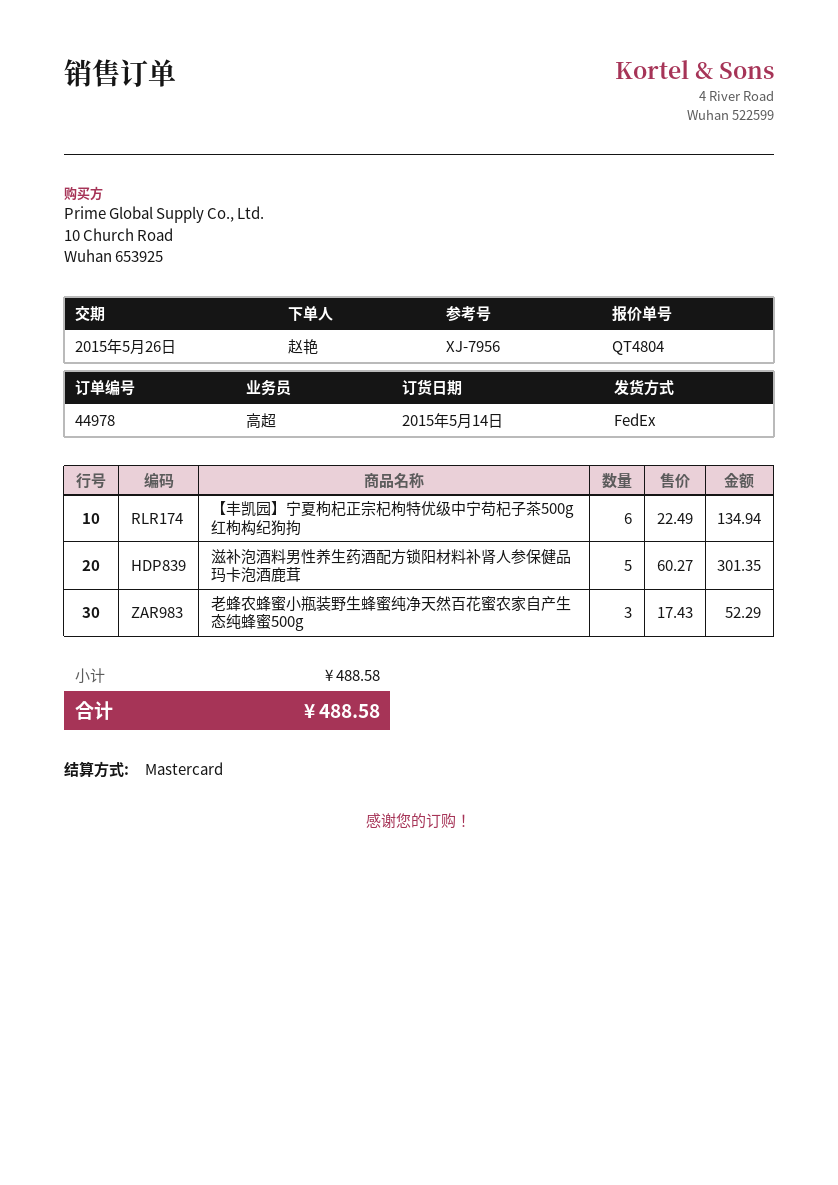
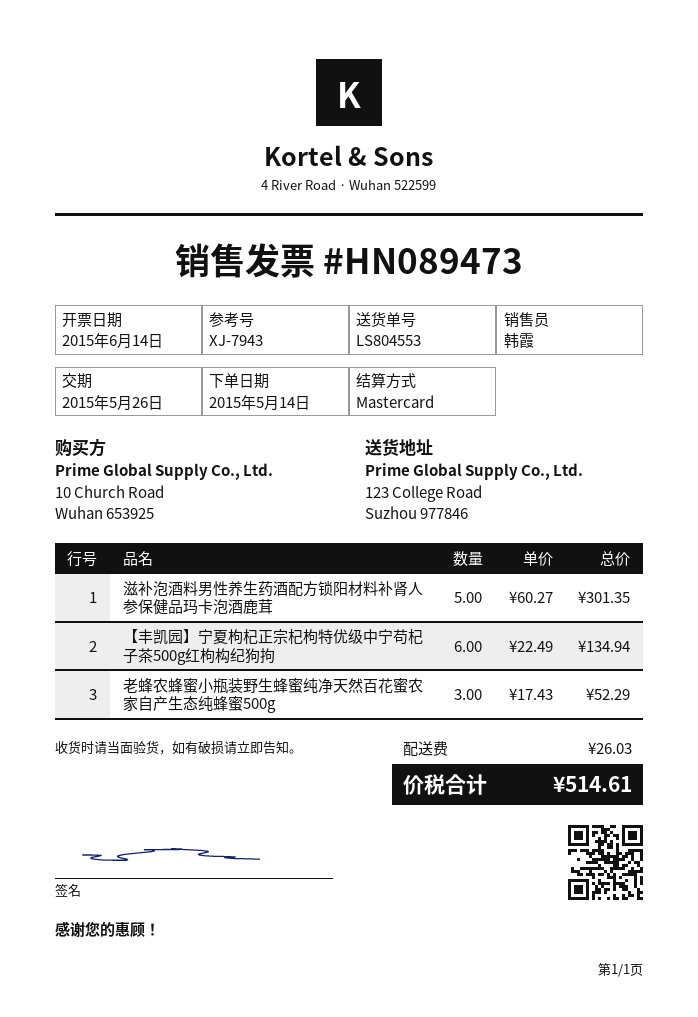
reference: XJ-7956 -> XJ-7943
sales rep: 高超 -> 韩霞
shipping: none -> 26.03
total: 488.58 -> 514.61

